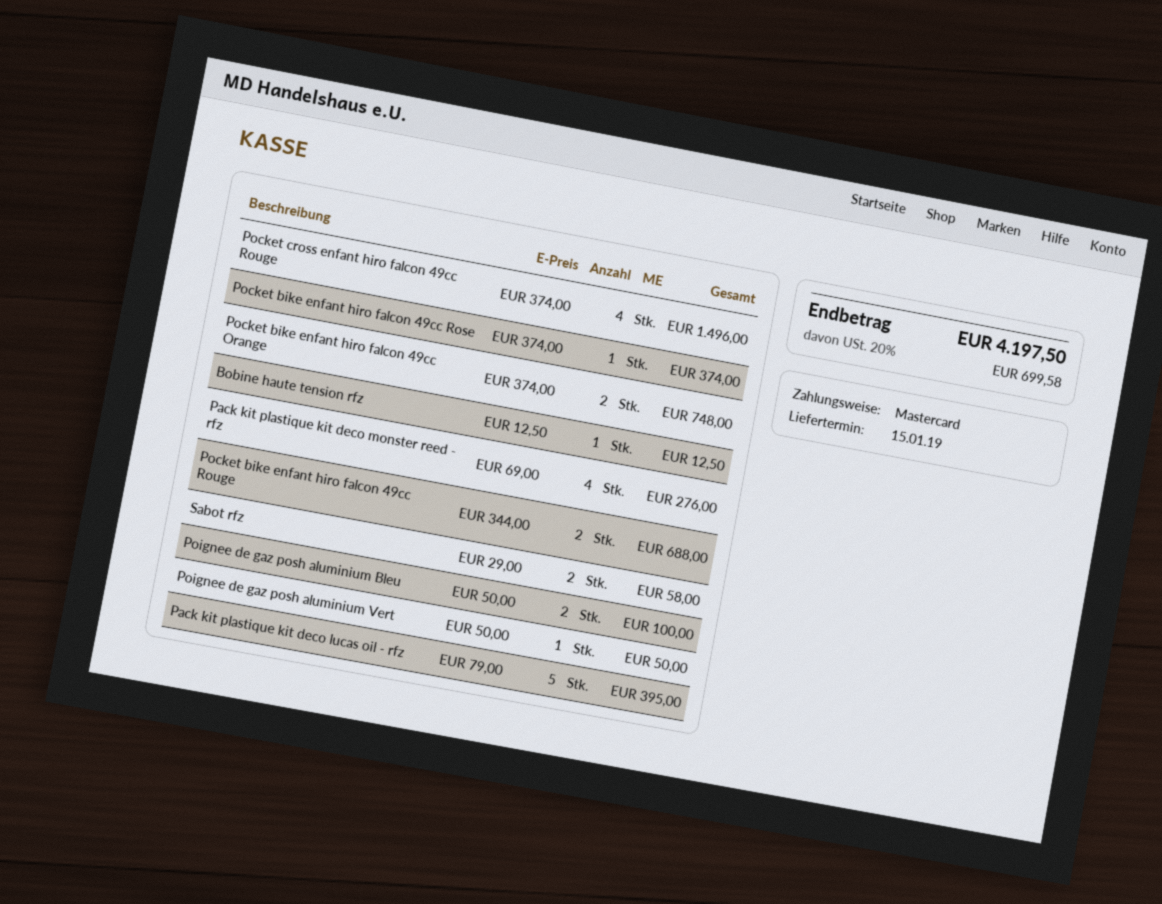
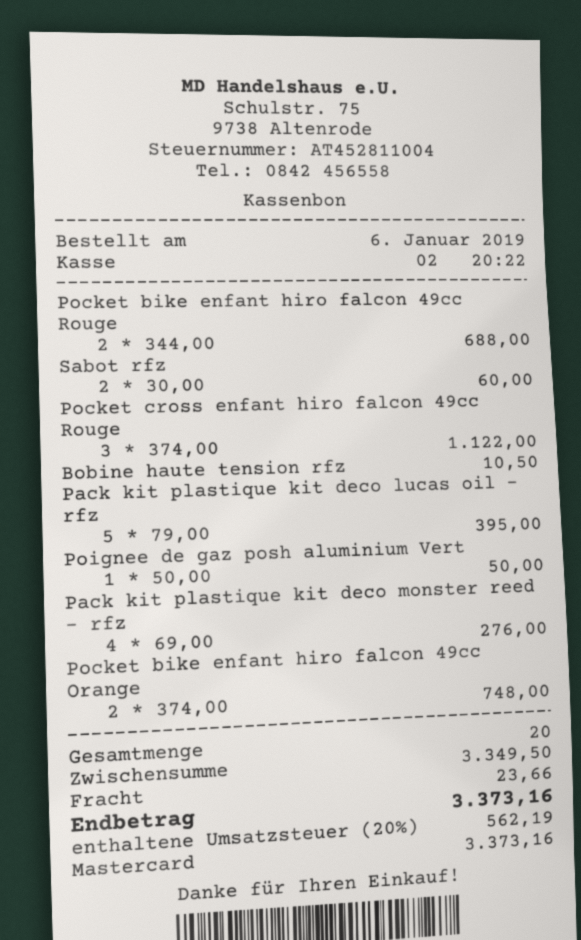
Pocket cross enfant hiro falcon 49cc Rouge: 4 x 374.00 = 1496.00 -> 3 x 374.00 = 1122.00
Pocket bike enfant hiro falcon 49cc Rose: 1 x 374.00 = 374.00 -> none
Bobine haute tension rfz: 1 x 12.50 = 12.50 -> 1 x 10.50 = 10.50
Sabot rfz: 2 x 29.00 = 58.00 -> 2 x 30.00 = 60.00
Poignee de gaz posh aluminium Bleu: 2 x 50.00 = 100.00 -> none
shipping: none -> 23.66
tax: 20% = 699.58 -> 20% = 562.19
total: 4197.50 -> 3373.16

